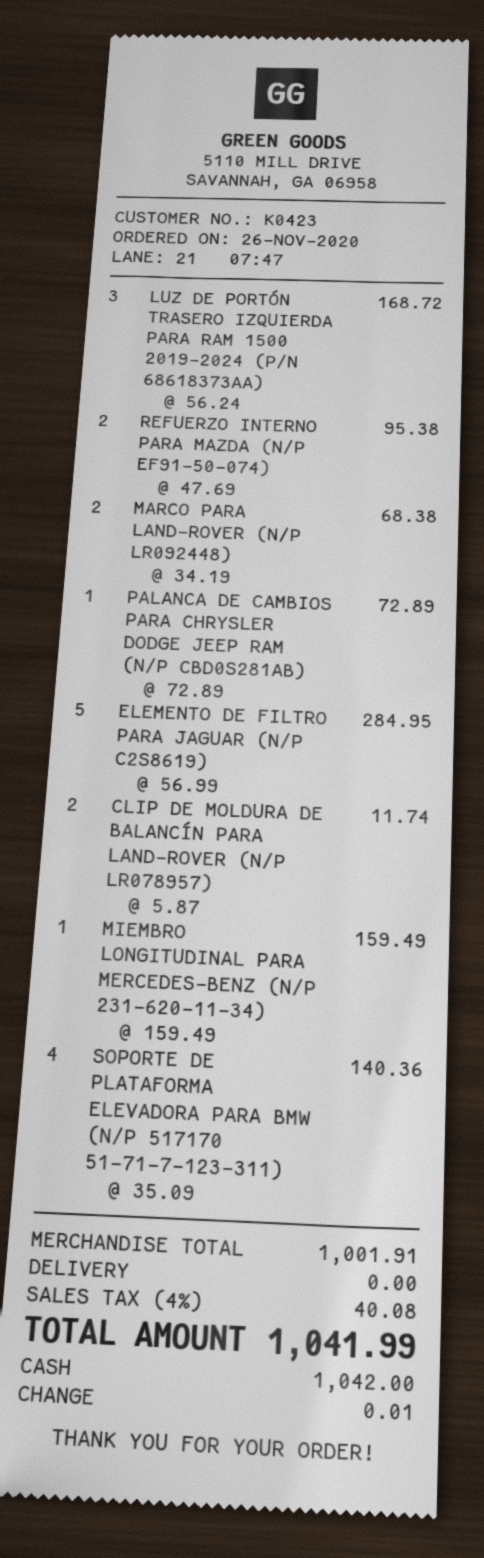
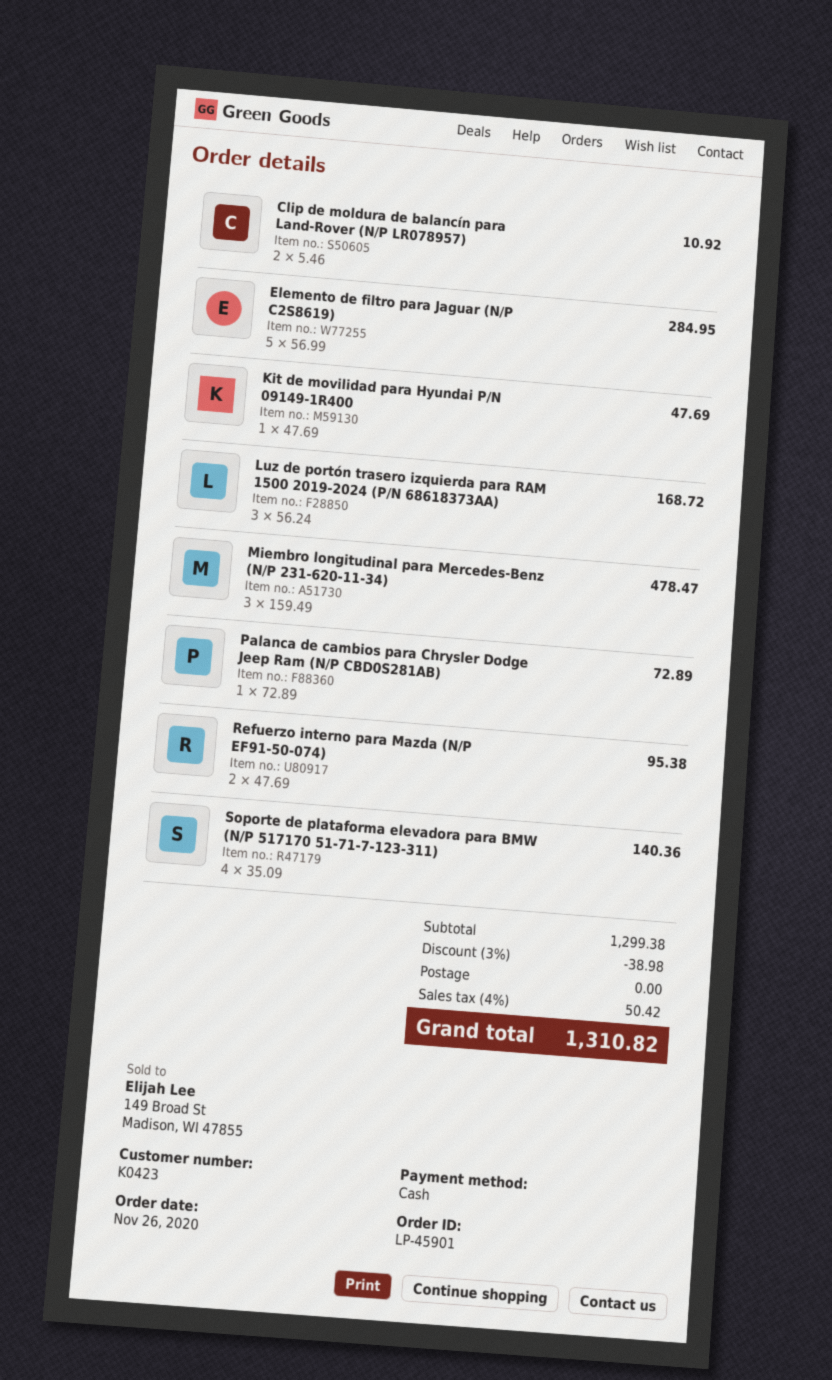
MARCO PARA LAND-ROVER (N/P LR092448): 2 x 34.19 = 68.38 -> none
CLIP DE MOLDURA DE BALANCÍN PARA LAND-ROVER (N/P LR078957): 2 x 5.87 = 11.74 -> 2 x 5.46 = 10.92
MIEMBRO LONGITUDINAL PARA MERCEDES-BENZ (N/P 231-620-11-34): 1 x 159.49 = 159.49 -> 3 x 159.49 = 478.47
Kit de movilidad para Hyundai P/N 09149-1R400: none -> 1 x 47.69 = 47.69
subtotal: 1001.91 -> 1299.38
discount: none -> 3% = 38.98
tax: 4% = 40.08 -> 4% = 50.42
total: 1041.99 -> 1310.82

